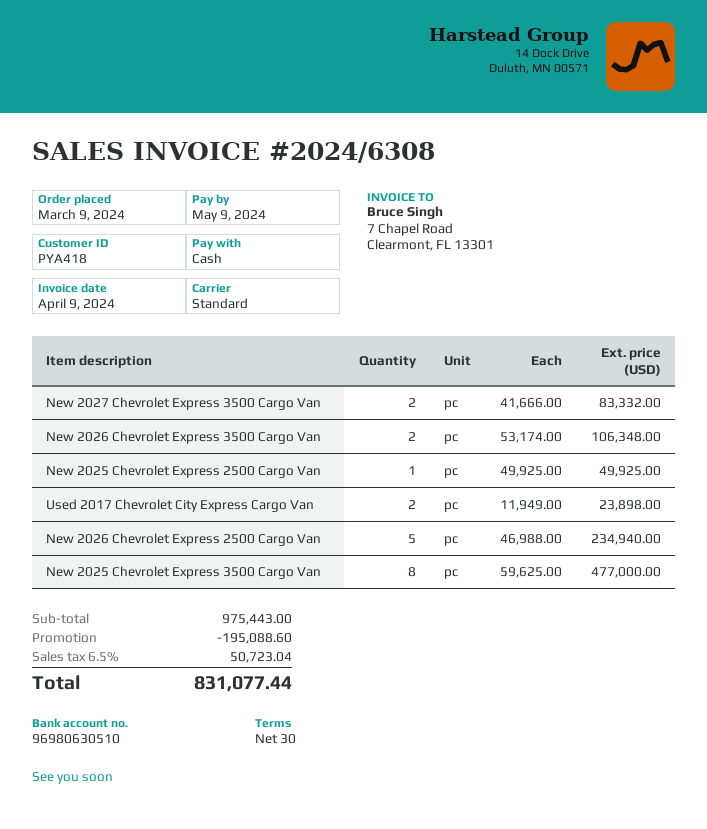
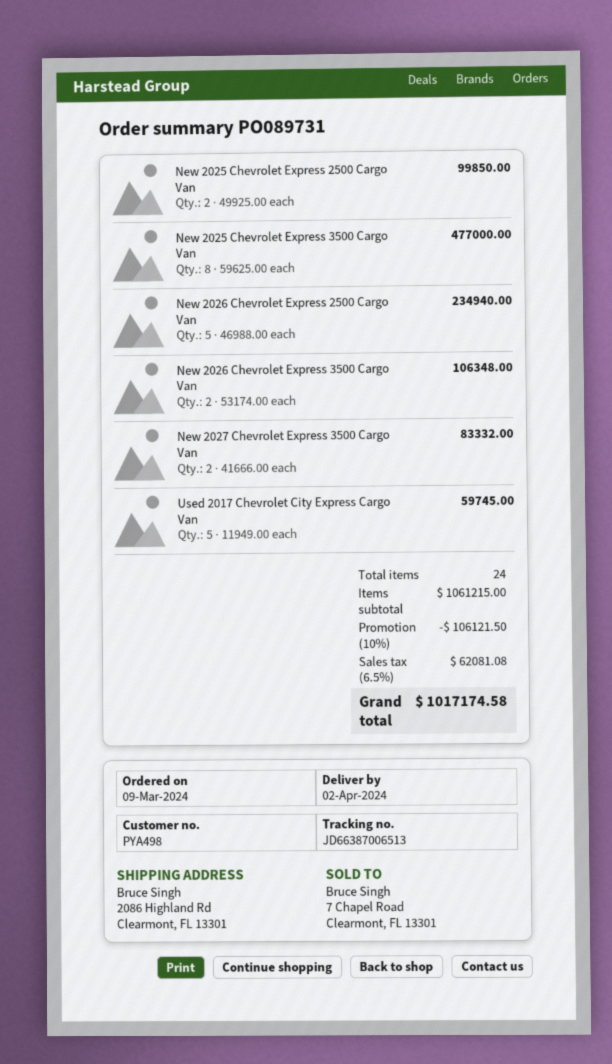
customer number: PYA418 -> PYA498
New 2025 Chevrolet Express 2500 Cargo Van: 1 x 49925.00 = 49925.00 -> 2 x 49925.00 = 99850.00
Used 2017 Chevrolet City Express Cargo Van: 2 x 11949.00 = 23898.00 -> 5 x 11949.00 = 59745.00
subtotal: 975443.00 -> 1061215.00
discount: 195088.60 -> 106121.50
tax: 6.5% = 50723.04 -> 6.5% = 62081.08
total: 831077.44 -> 1017174.58

